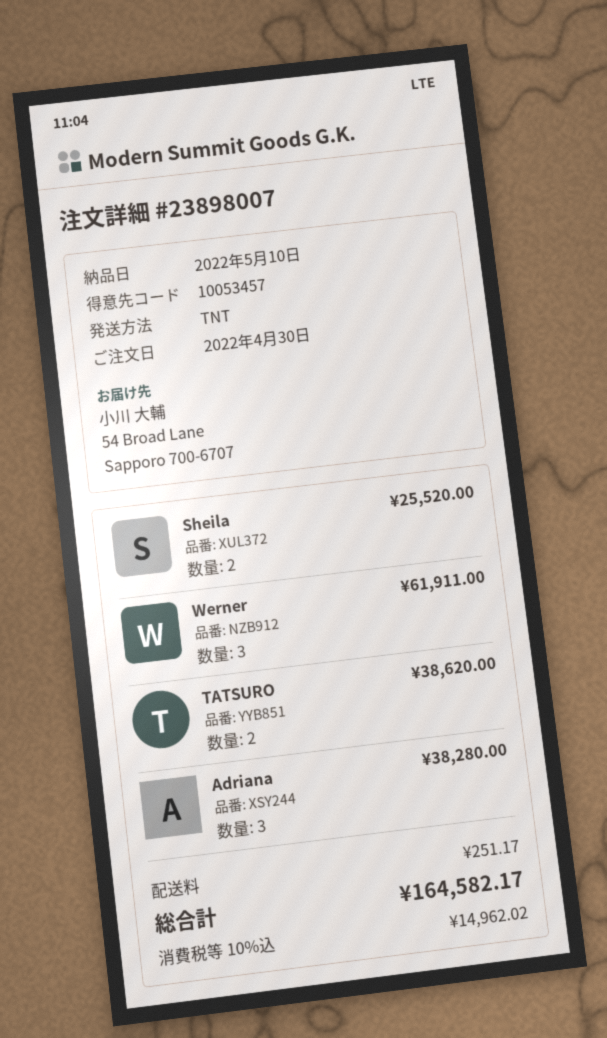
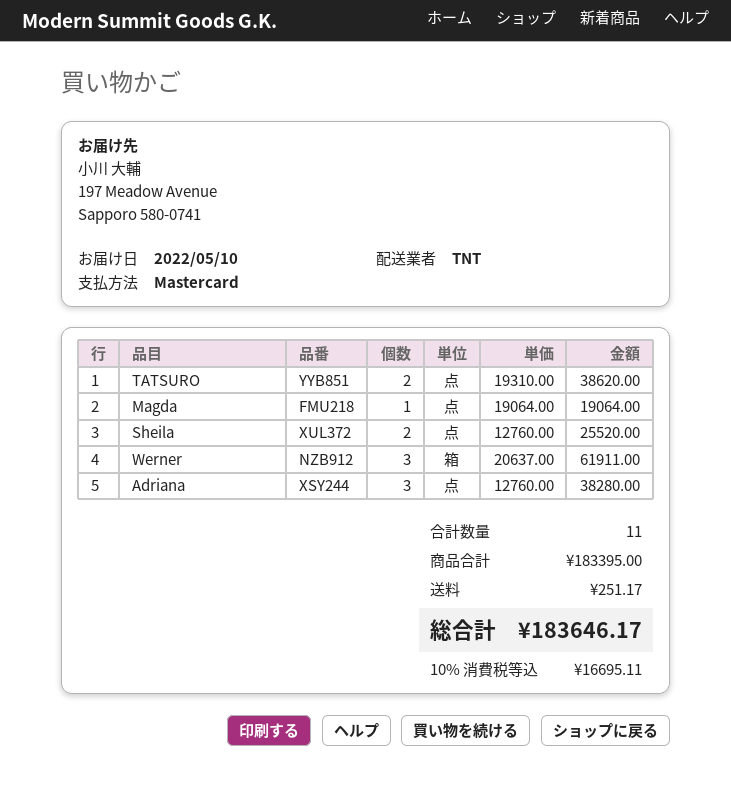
ship to: 54 Broad Lane, Sapporo 700-6707 -> 197 Meadow Avenue, Sapporo 580-0741
Magda: none -> 1 for 19064.00
tax: 10% = 14962.02 -> 10% = 16695.11
total: 164582.17 -> 183646.17

